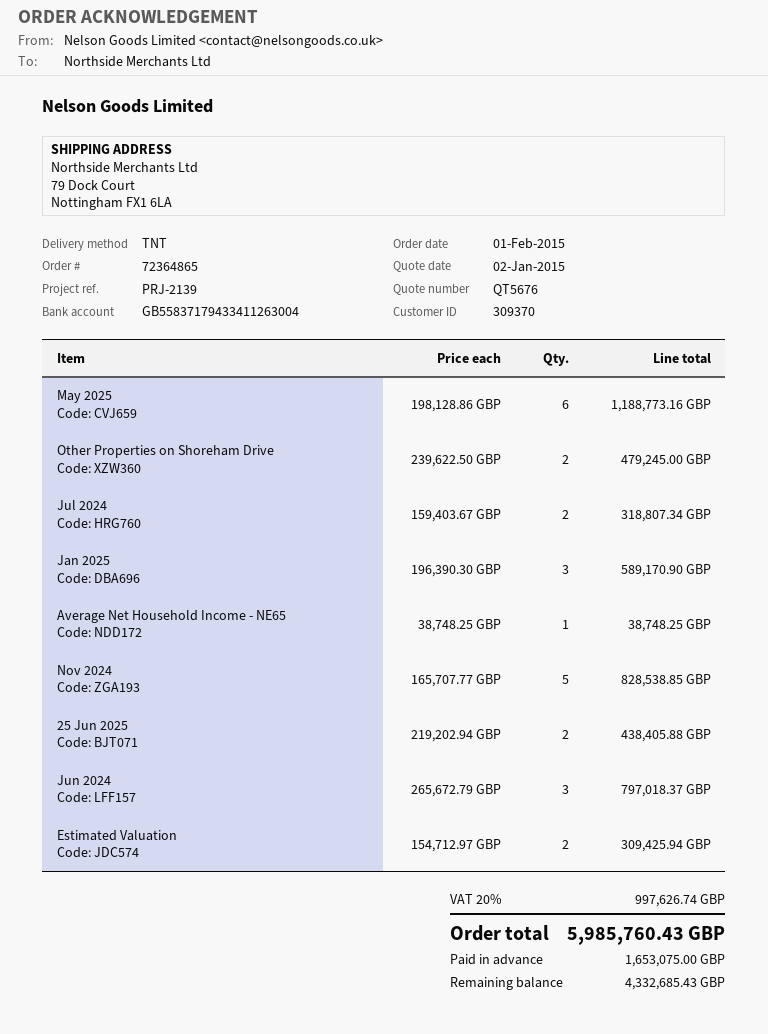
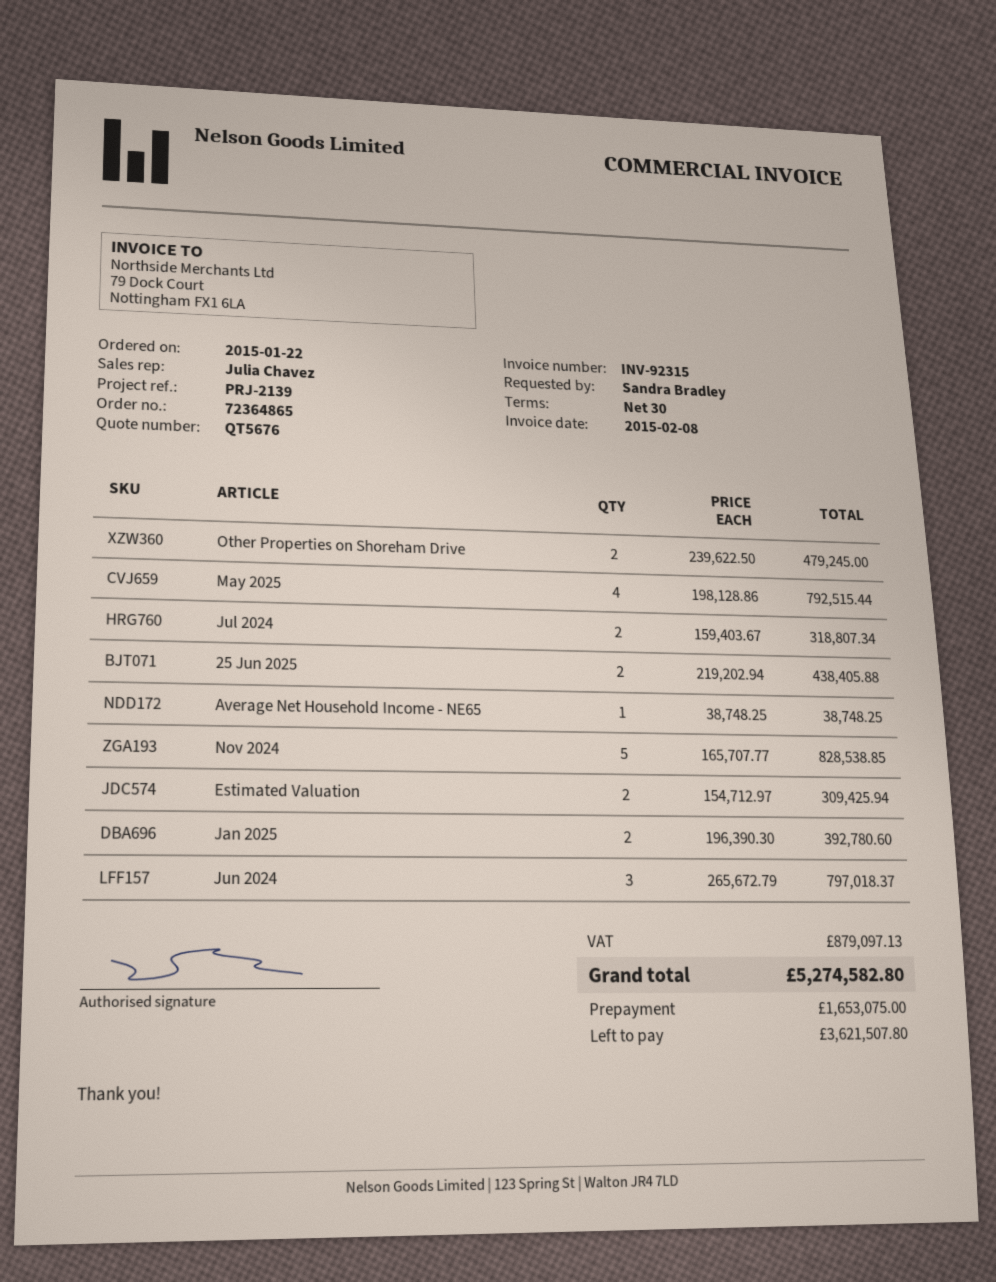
order date: 2015-02-01 -> 2015-01-22
May 2025: 6 x 198128.86 = 1188773.16 -> 4 x 198128.86 = 792515.44
Jan 2025: 3 x 196390.30 = 589170.90 -> 2 x 196390.30 = 392780.60
tax: 997626.74 -> 879097.13
total: 5985760.43 -> 5274582.80
balance: 4332685.43 -> 3621507.80

